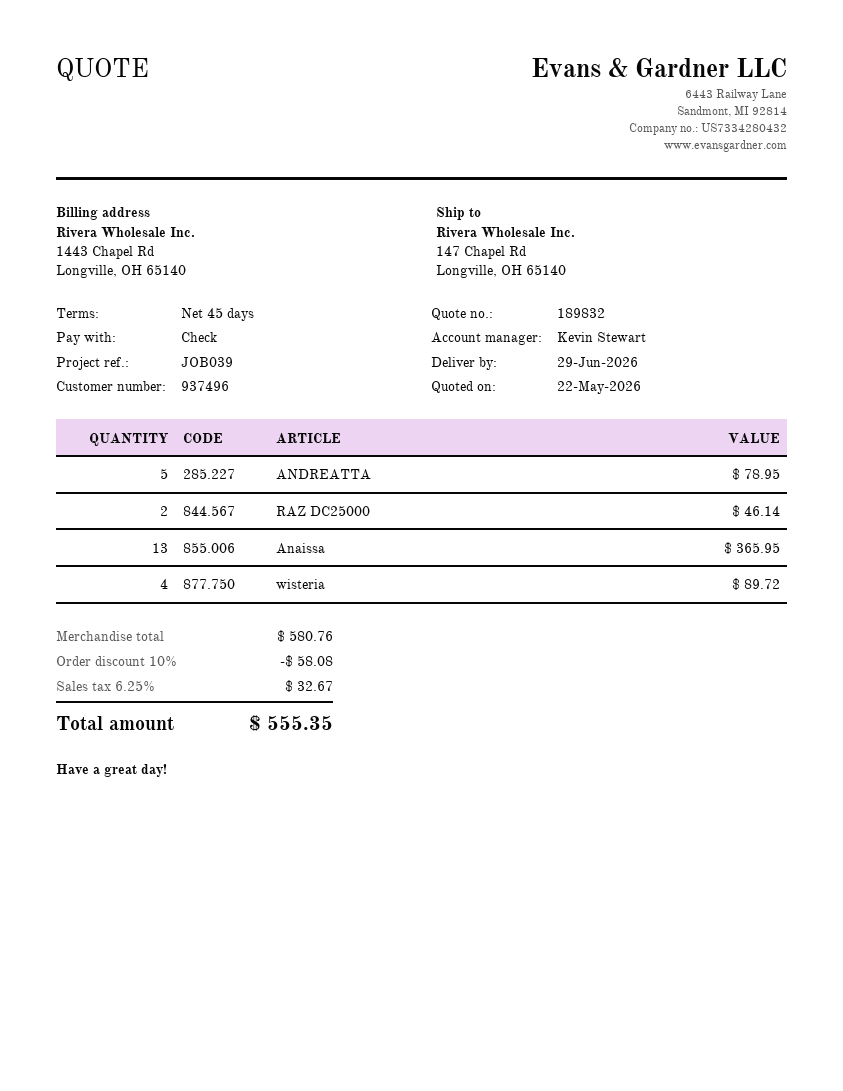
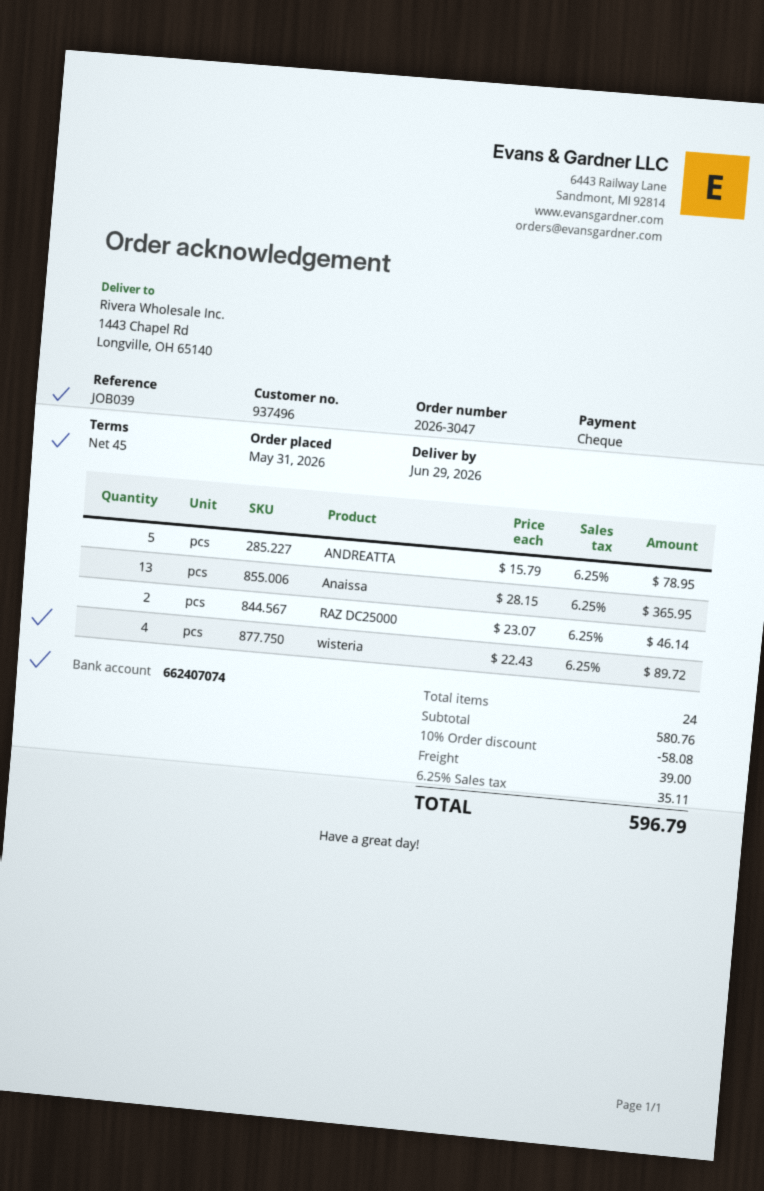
ship to: 147 Chapel Rd, Longville, OH 65140 -> 1443 Chapel Rd, Longville, OH 65140
shipping: none -> 39.00
tax: 6.25% = 32.67 -> 6.25% = 35.11
total: 555.35 -> 596.79

